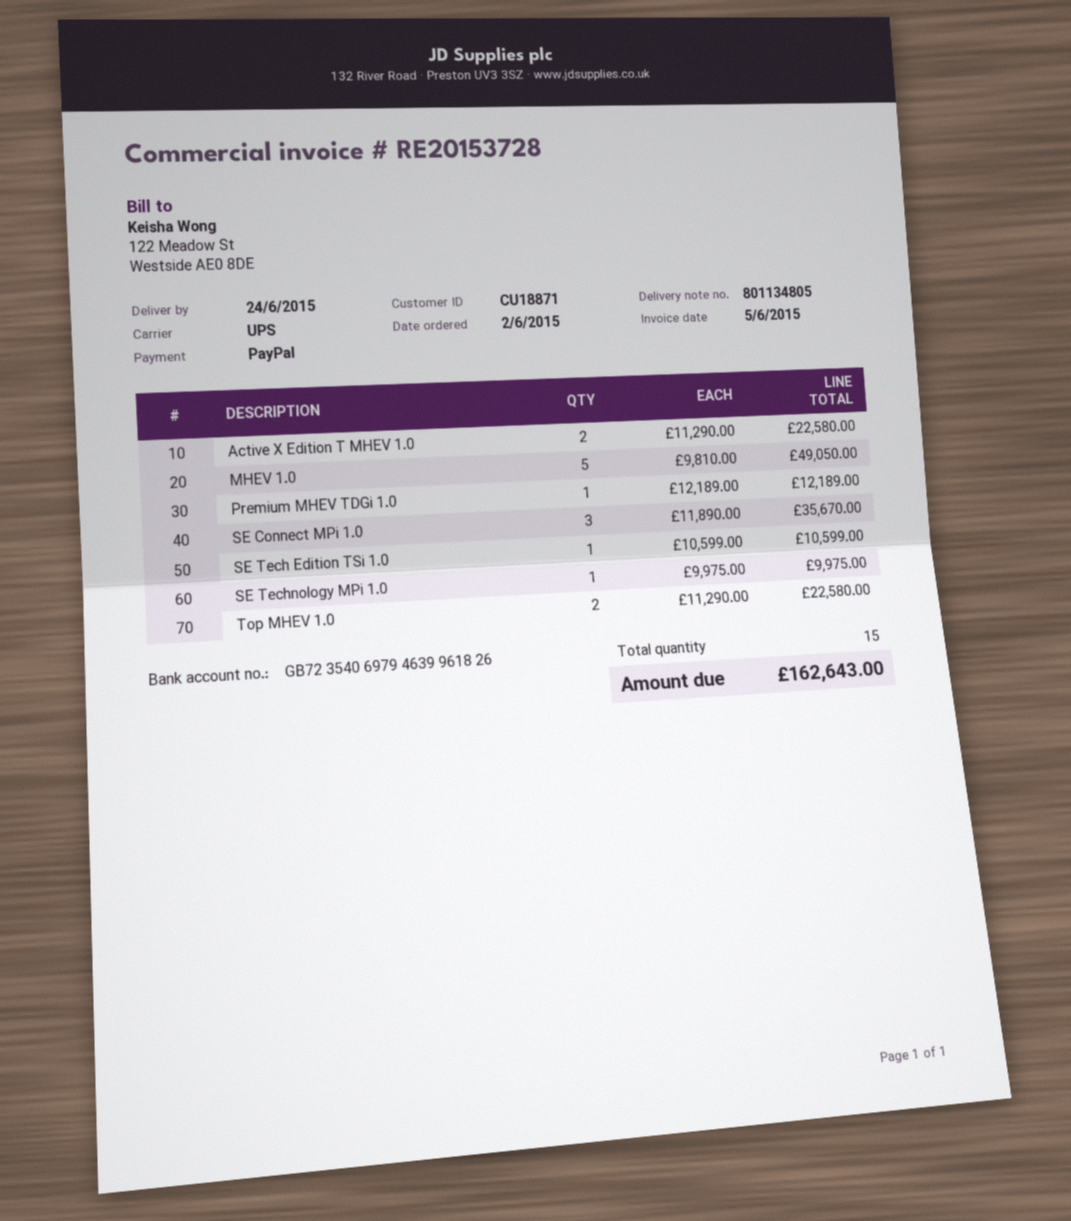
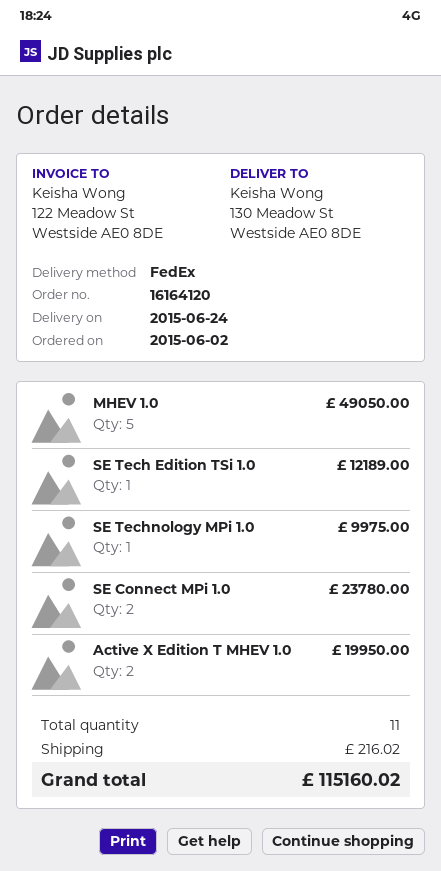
shipping method: UPS -> FedEx
Active X Edition T MHEV 1.0: 2 for 22580.00 -> 2 for 19950.00
Premium MHEV TDGi 1.0: 1 for 12189.00 -> none
SE Connect MPi 1.0: 3 for 35670.00 -> 2 for 23780.00
SE Tech Edition TSi 1.0: 1 for 10599.00 -> 1 for 12189.00
Top MHEV 1.0: 2 for 22580.00 -> none
total quantity: 15 -> 11
shipping: none -> 216.02
total: 162643.00 -> 115160.02

